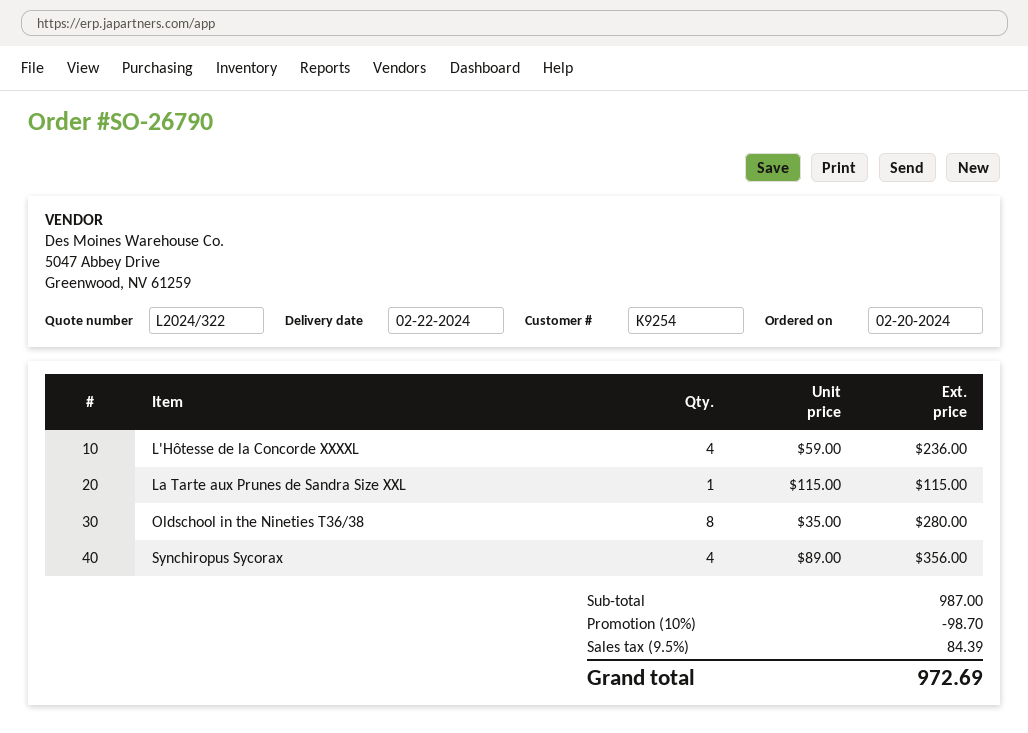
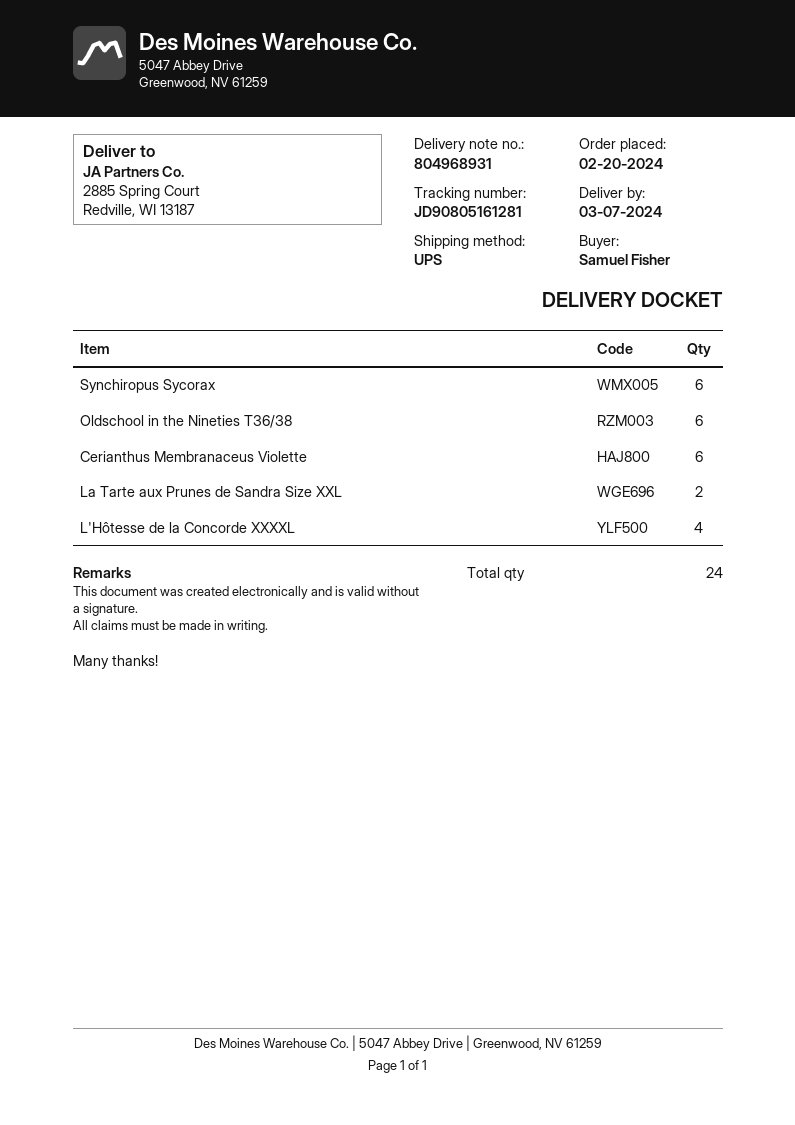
delivery date: 2024-02-22 -> 2024-03-07
La Tarte aux Prunes de Sandra Size XXL: 1 -> 2
Oldschool in the Nineties T36/38: 8 -> 6
Synchiropus Sycorax: 4 -> 6
Cerianthus Membranaceus Violette: none -> 6

